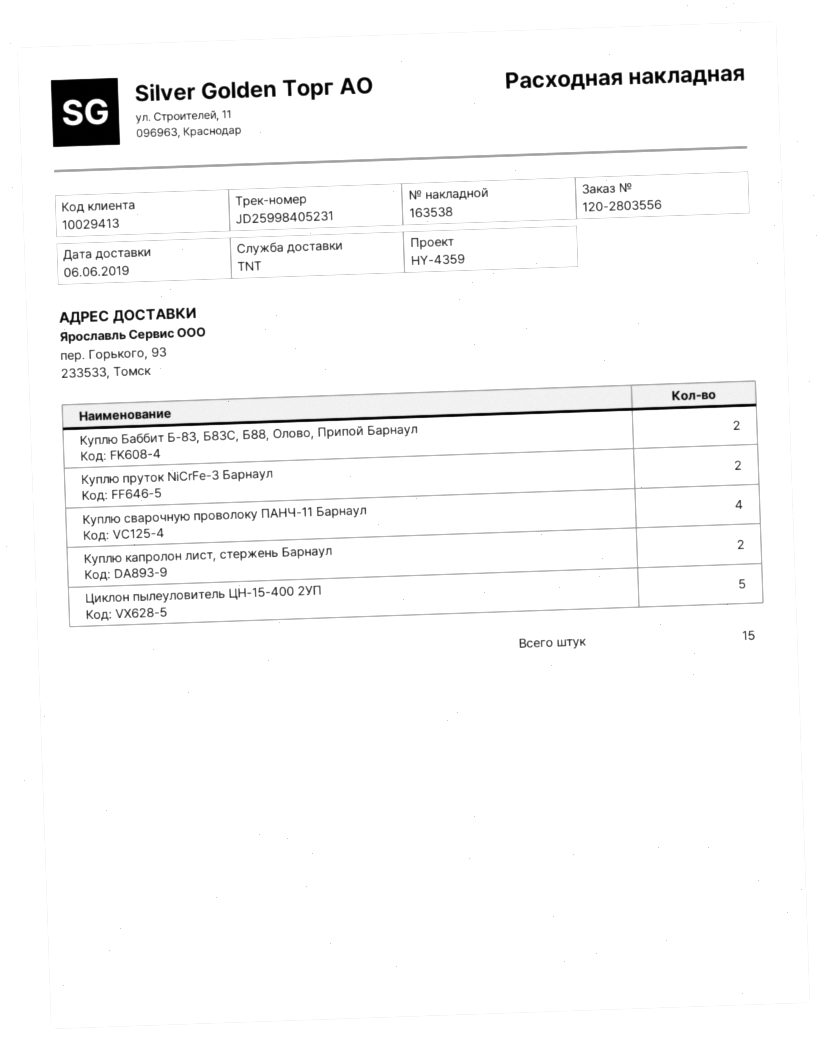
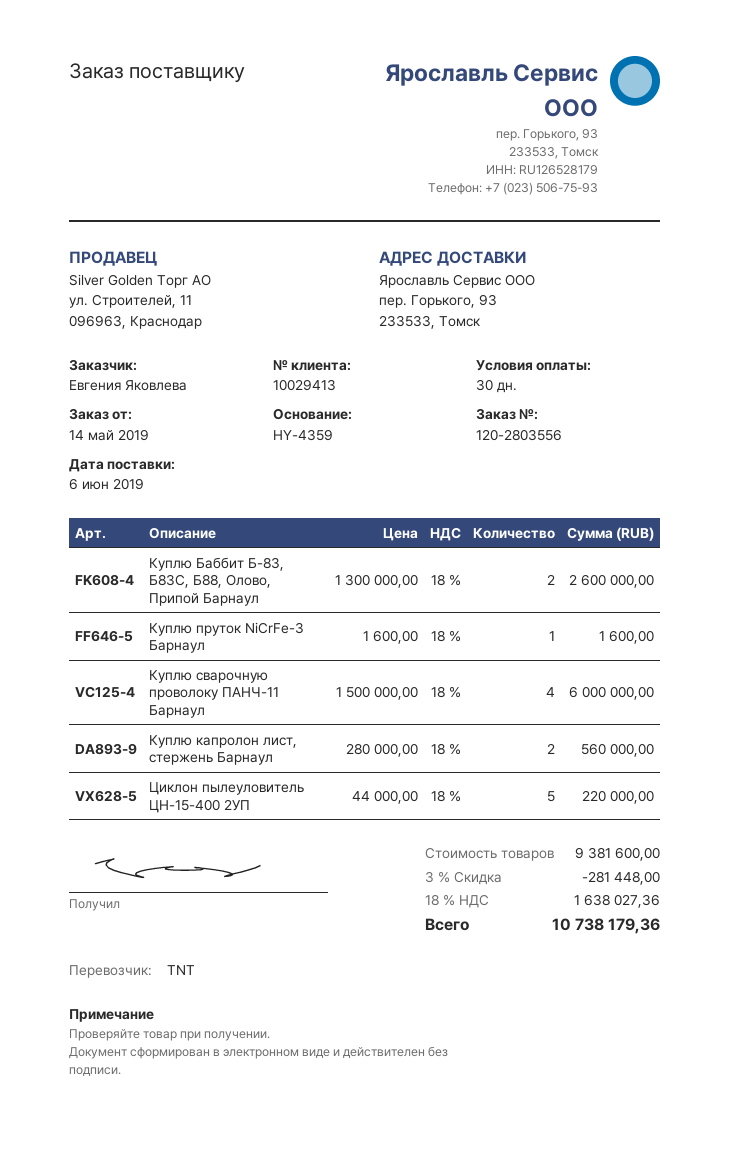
Куплю пруток NiCrFe-3 Барнаул: 2 -> 1

